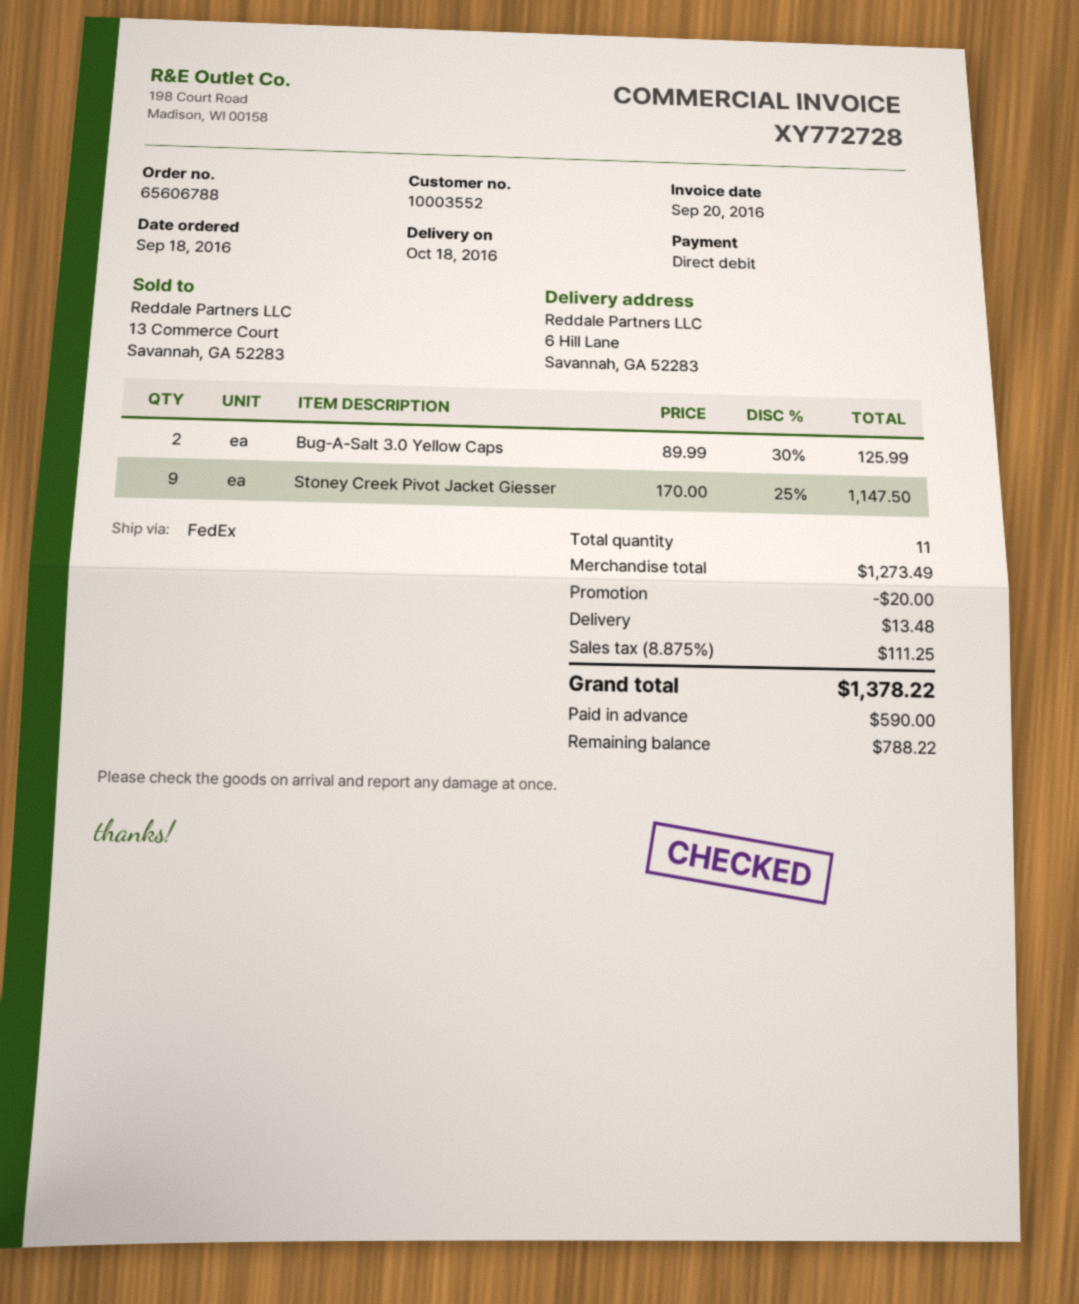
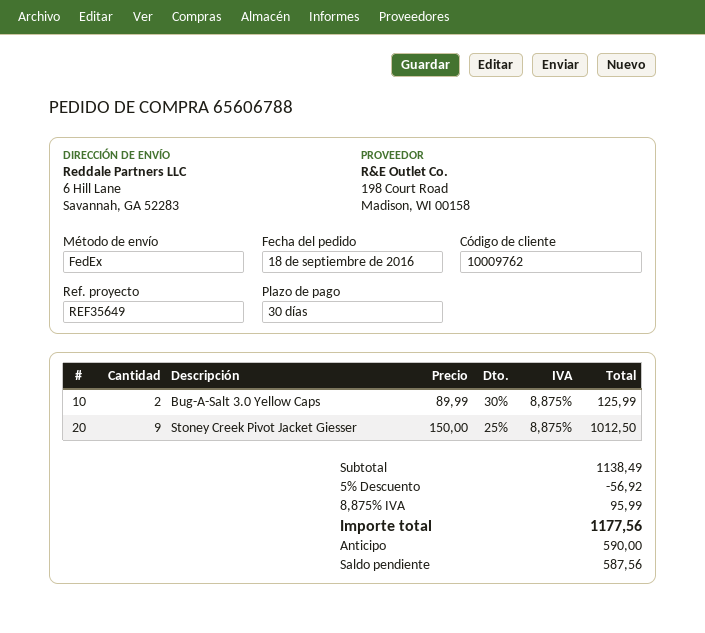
customer number: 10003552 -> 10009762
Stoney Creek Pivot Jacket Giesser: 9 x 170.00 - 25% = 1147.50 -> 9 x 150.00 - 25% = 1012.50
subtotal: 1273.49 -> 1138.49
discount: 20.00 -> 56.92
shipping: 13.48 -> none
tax: 8.875% = 111.25 -> 8.875% = 95.99
total: 1378.22 -> 1177.56
balance: 788.22 -> 587.56

